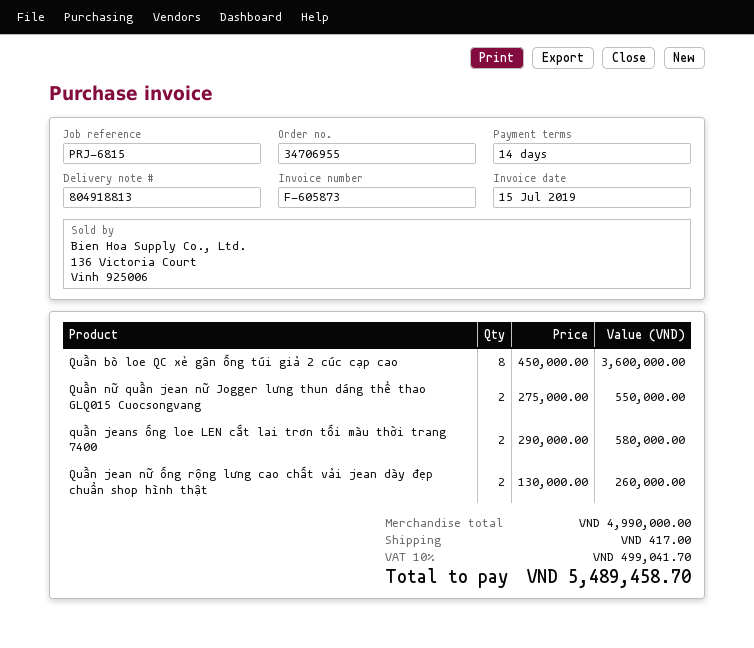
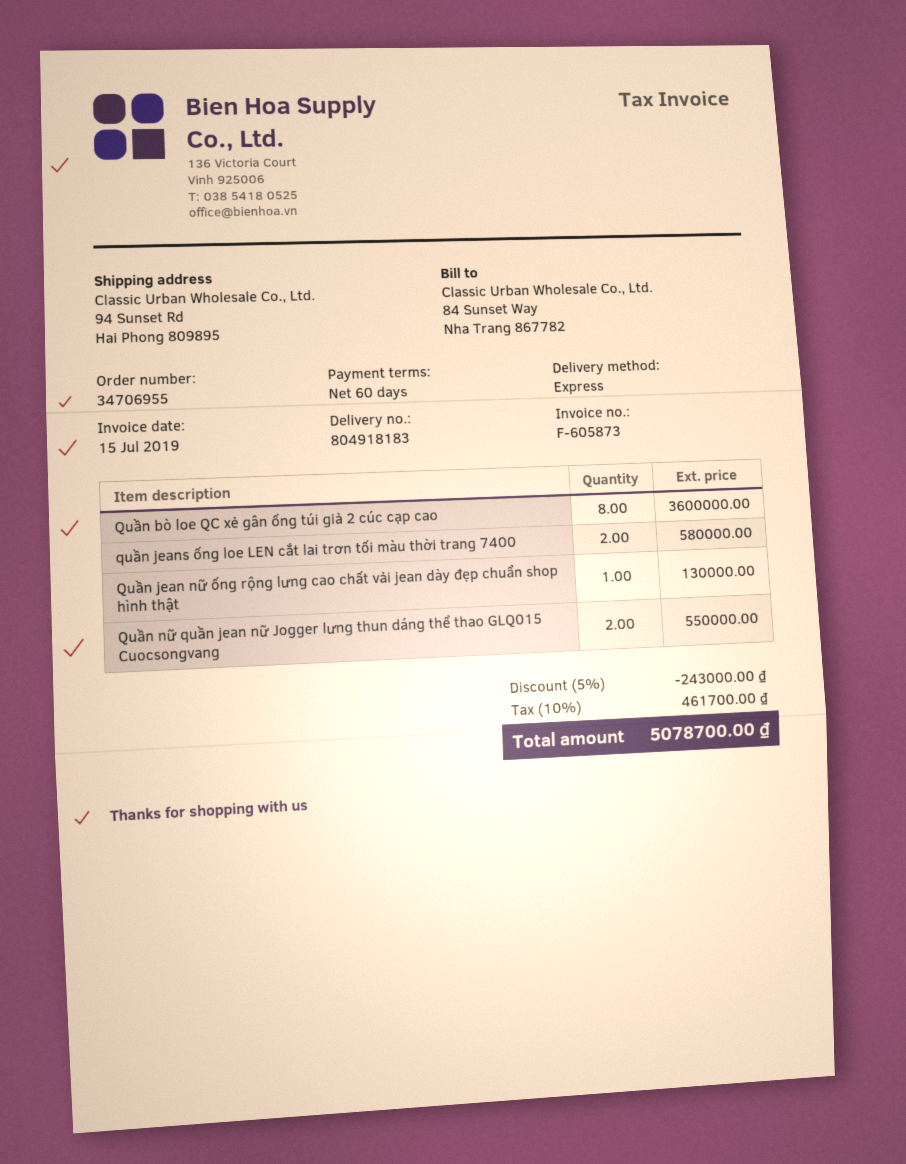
delivery note number: 804918813 -> 804918183
payment terms: 14 days -> 60 days
Quần jean nữ ống rộng lưng cao chất vải jean dày đẹp chuẩn shop hình thật: 2 for 260000.00 -> 1 for 130000.00
discount: none -> 5% = 243000.00
shipping: 417.00 -> none
tax: 10% = 499041.70 -> 10% = 461700.00
total: 5489458.70 -> 5078700.00

